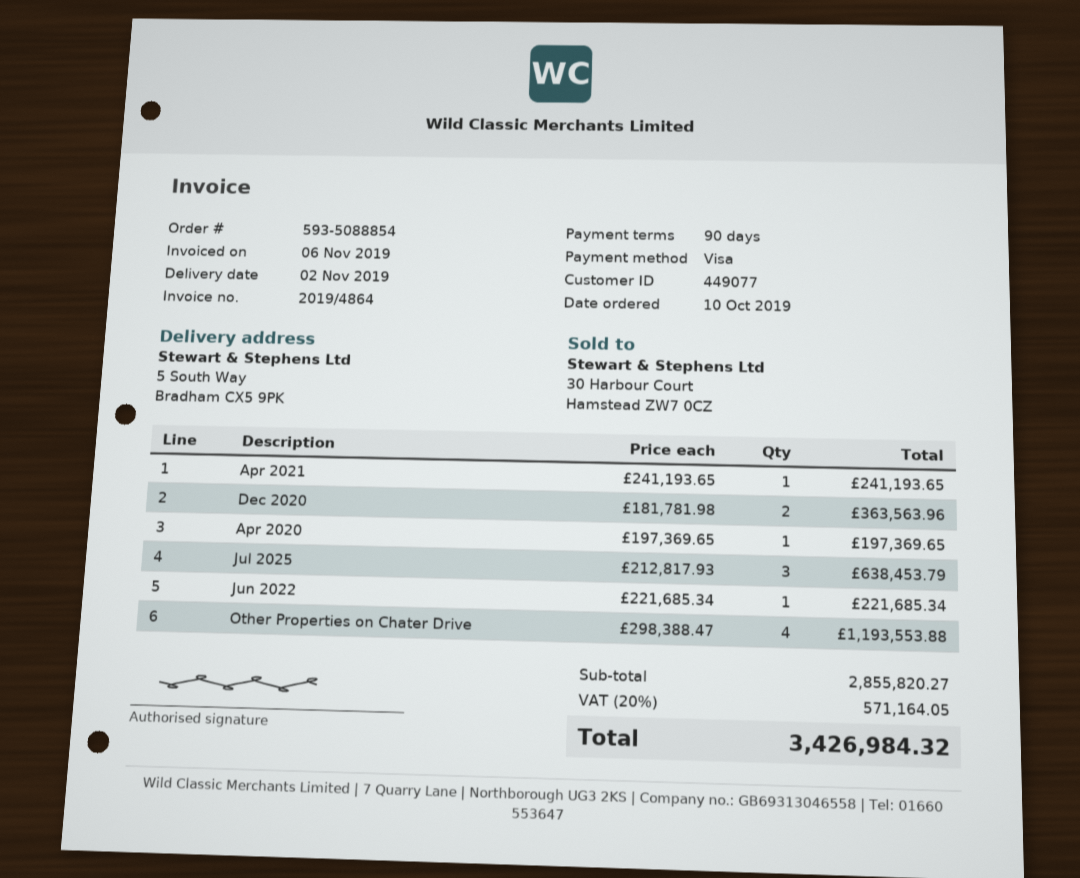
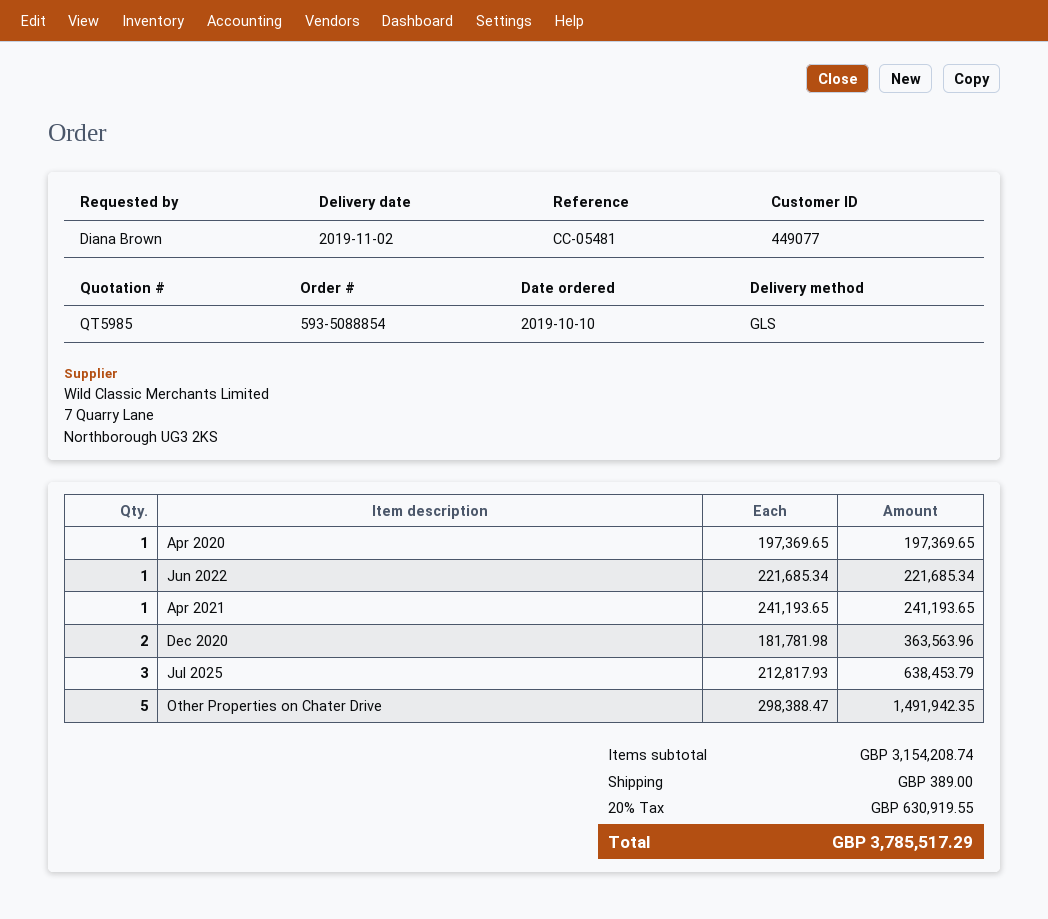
Other Properties on Chater Drive: 4 x 298388.47 = 1193553.88 -> 5 x 298388.47 = 1491942.35
subtotal: 2855820.27 -> 3154208.74
shipping: none -> 389.00
tax: 20% = 571164.05 -> 20% = 630919.55
total: 3426984.32 -> 3785517.29

